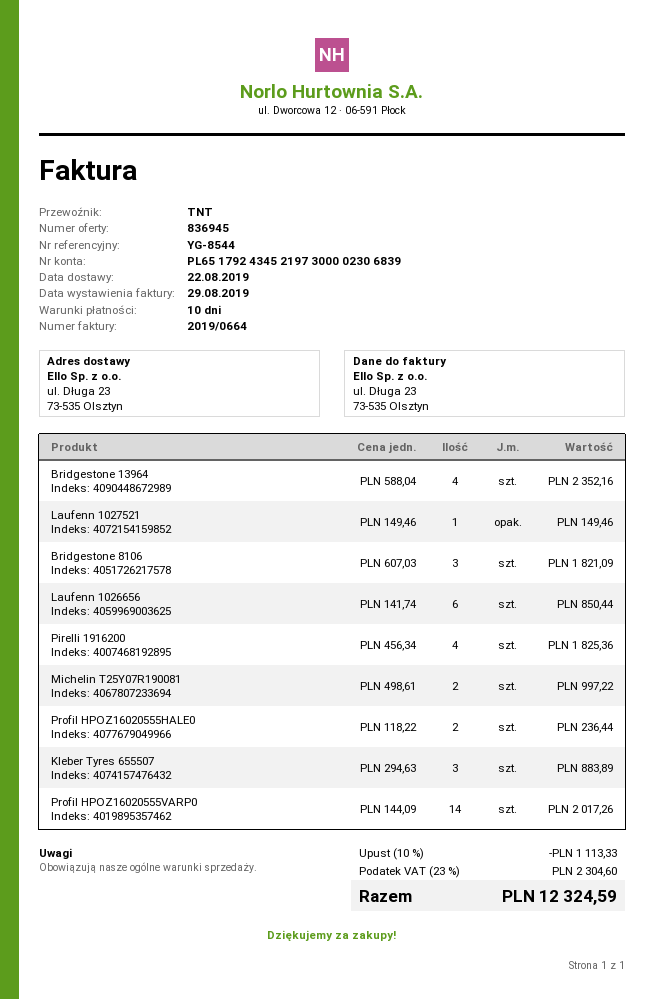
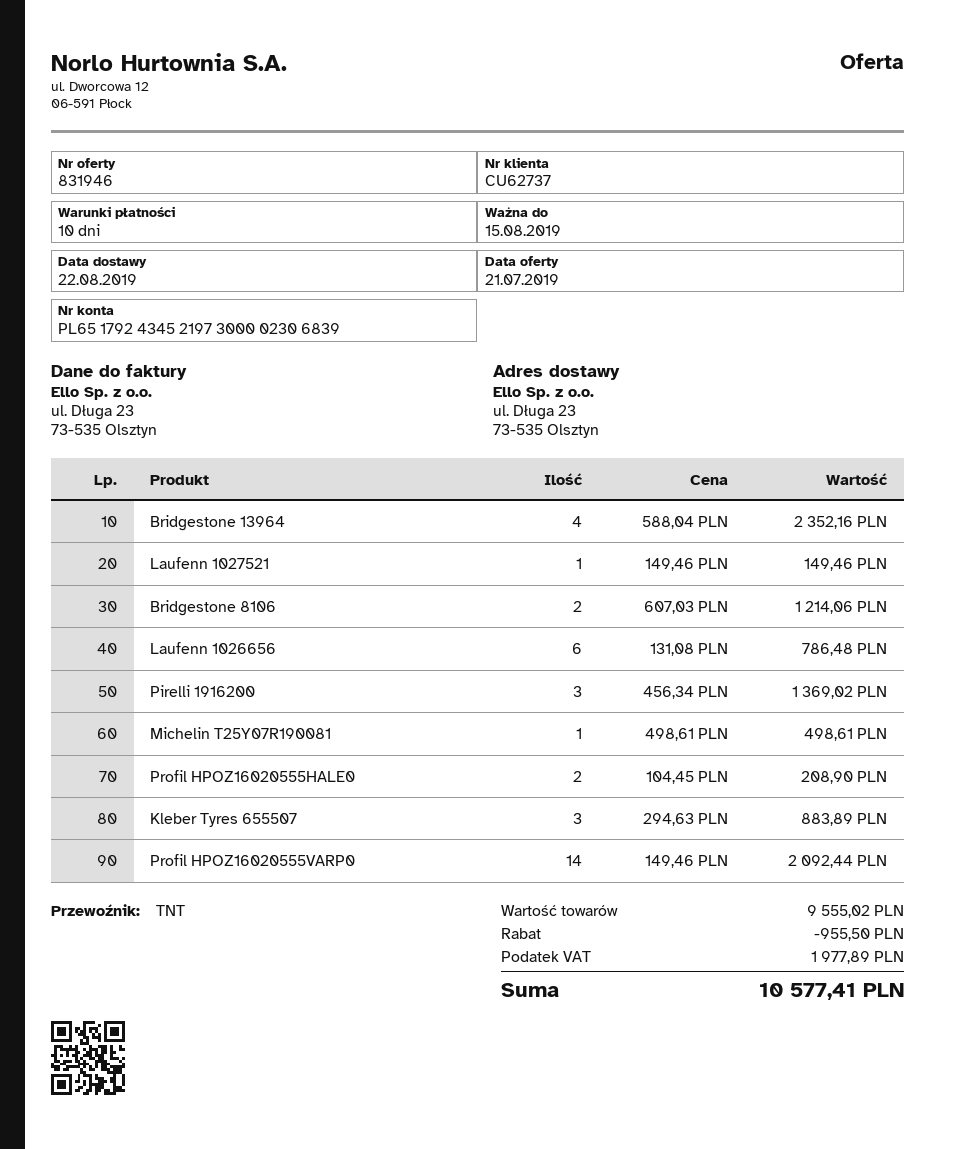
quote number: 836945 -> 831946
Bridgestone 8106: 3 x 607.03 = 1821.09 -> 2 x 607.03 = 1214.06
Laufenn 1026656: 6 x 141.74 = 850.44 -> 6 x 131.08 = 786.48
Pirelli 1916200: 4 x 456.34 = 1825.36 -> 3 x 456.34 = 1369.02
Michelin T25Y07R190081: 2 x 498.61 = 997.22 -> 1 x 498.61 = 498.61
Profil HPOZ16020555HALE0: 2 x 118.22 = 236.44 -> 2 x 104.45 = 208.90
Profil HPOZ16020555VARP0: 14 x 144.09 = 2017.26 -> 14 x 149.46 = 2092.44
discount: 1113.33 -> 955.50
tax: 2304.60 -> 1977.89
total: 12324.59 -> 10577.41

